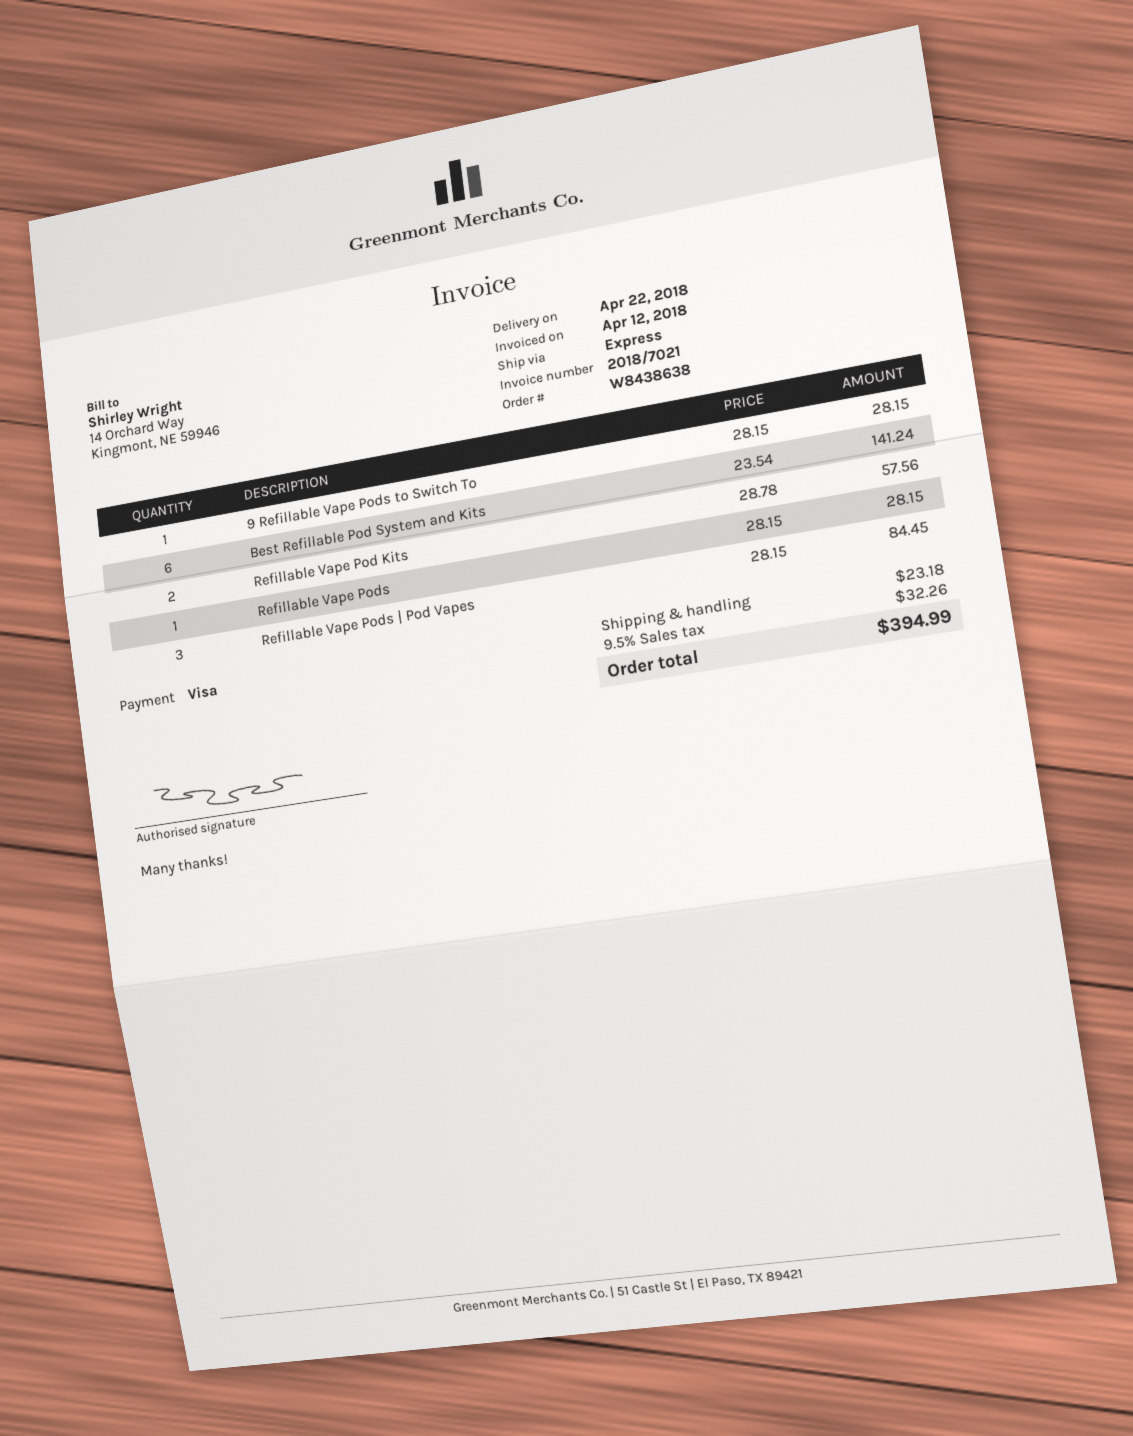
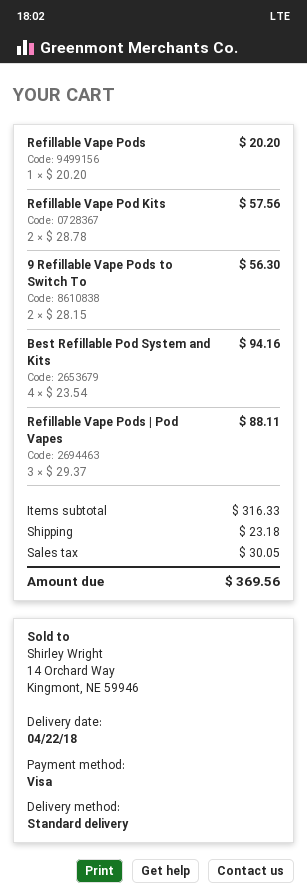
shipping method: express -> standard
9 Refillable Vape Pods to Switch To: 1 x 28.15 = 28.15 -> 2 x 28.15 = 56.30
Best Refillable Pod System and Kits: 6 x 23.54 = 141.24 -> 4 x 23.54 = 94.16
Refillable Vape Pods: 1 x 28.15 = 28.15 -> 1 x 20.20 = 20.20
Refillable Vape Pods | Pod Vapes: 3 x 28.15 = 84.45 -> 3 x 29.37 = 88.11
tax: 32.26 -> 30.05
total: 394.99 -> 369.56

